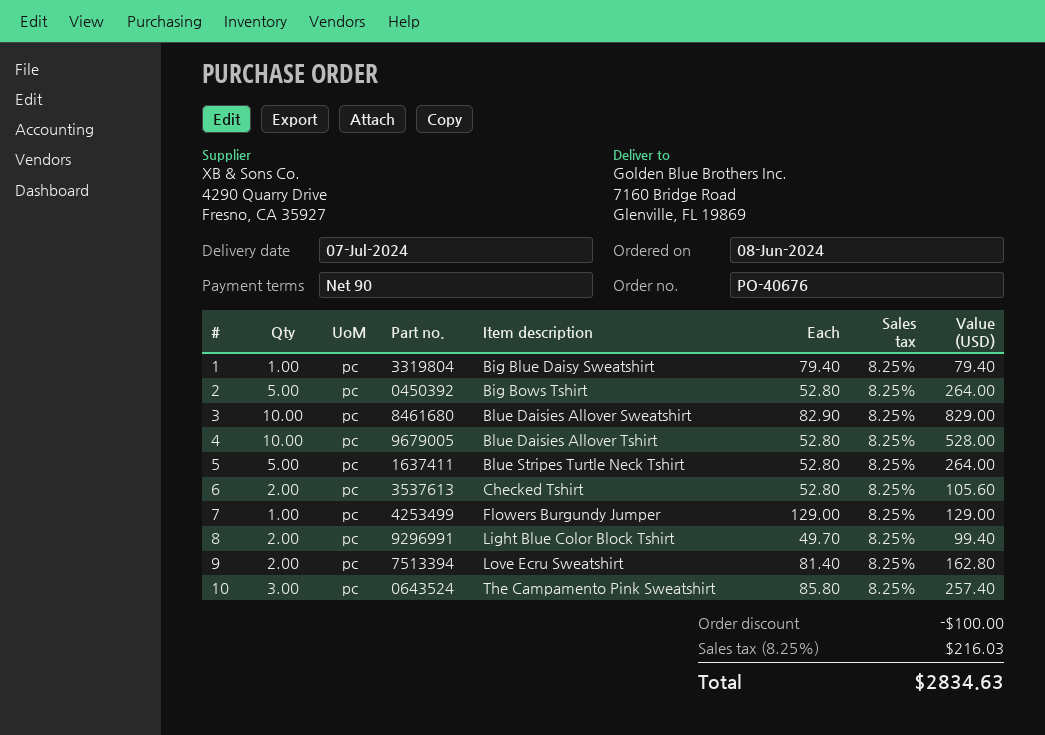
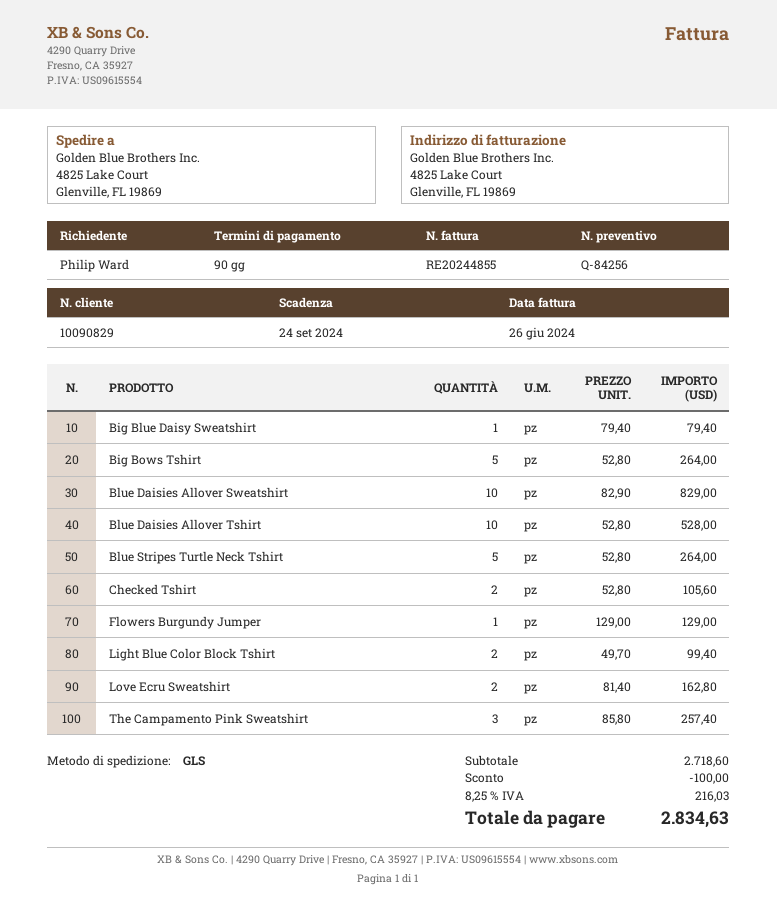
ship to: 7160 Bridge Road, Glenville, FL 19869 -> 4825 Lake Court, Glenville, FL 19869

